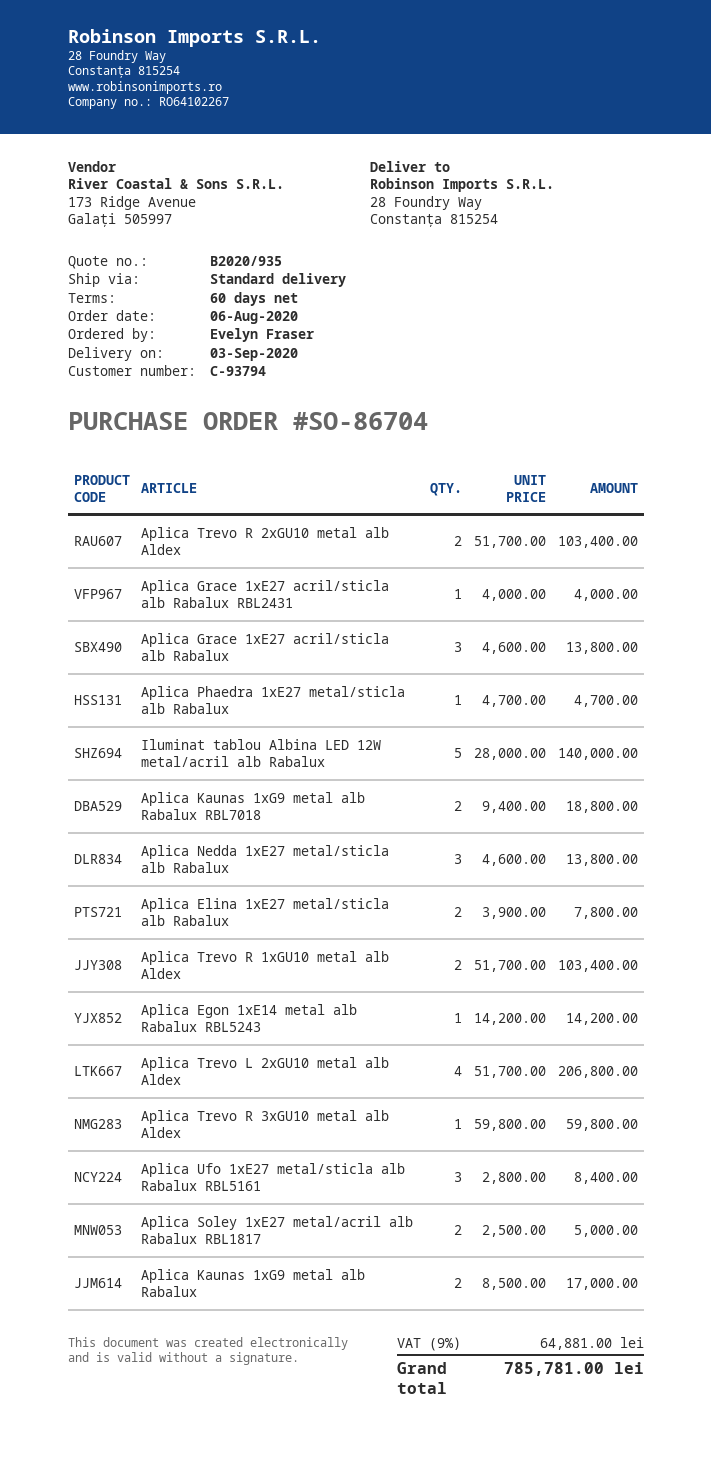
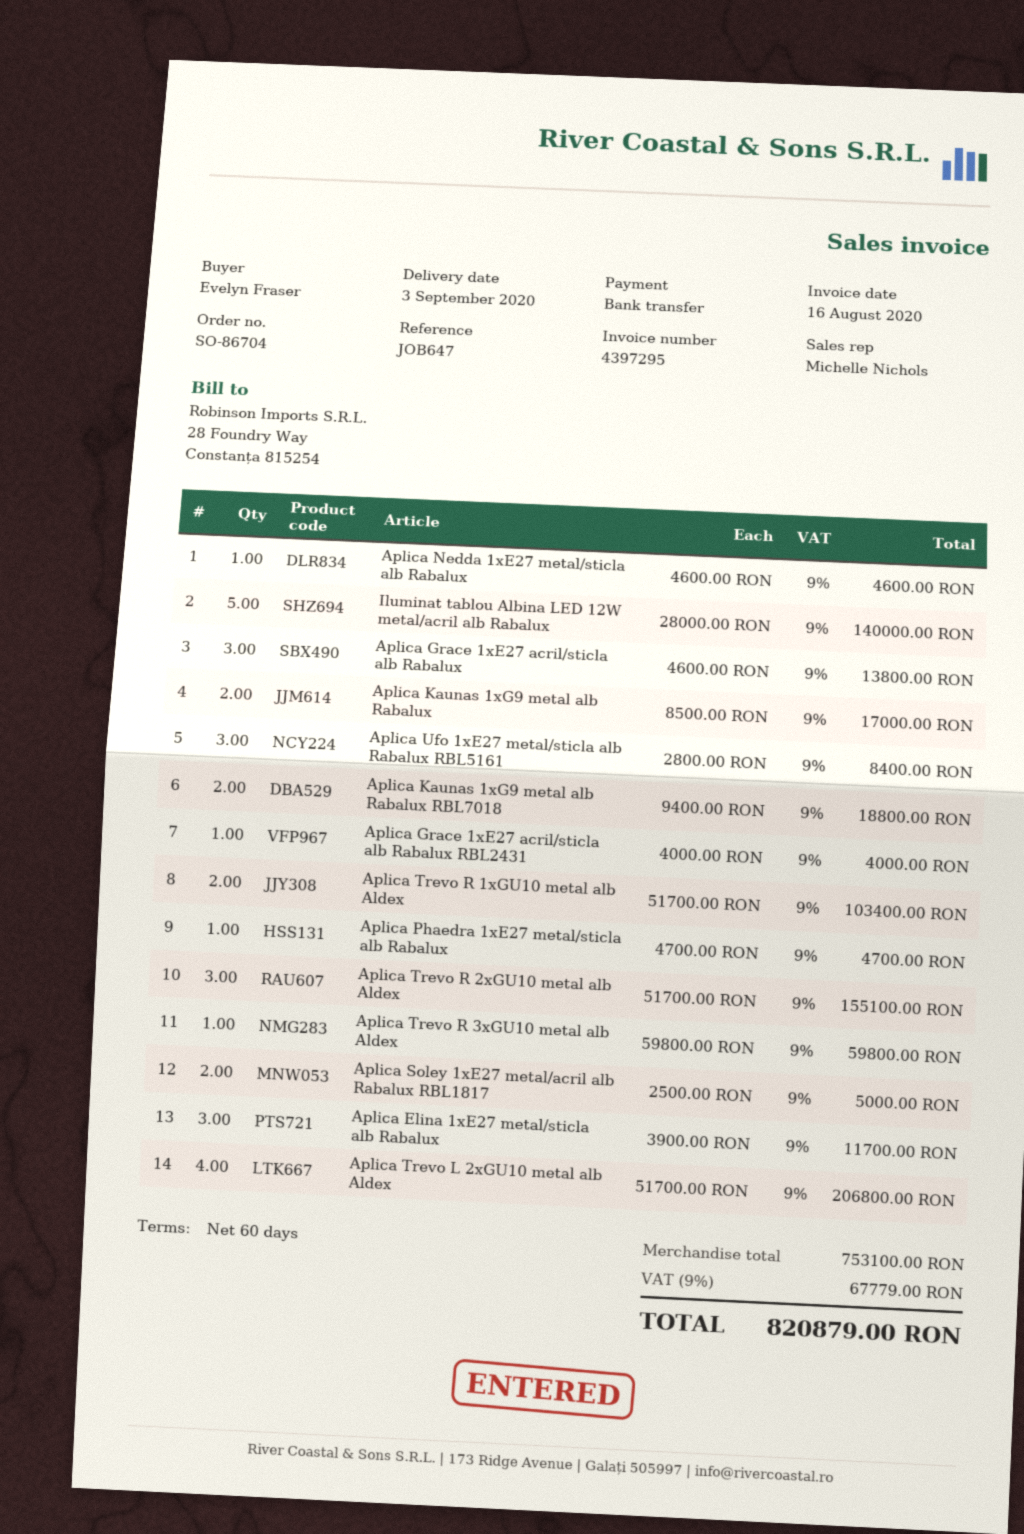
Aplica Trevo R 2xGU10 metal alb Aldex: 2 x 51700.00 = 103400.00 -> 3 x 51700.00 = 155100.00
Aplica Nedda 1xE27 metal/sticla alb Rabalux: 3 x 4600.00 = 13800.00 -> 1 x 4600.00 = 4600.00
Aplica Elina 1xE27 metal/sticla alb Rabalux: 2 x 3900.00 = 7800.00 -> 3 x 3900.00 = 11700.00
Aplica Egon 1xE14 metal alb Rabalux RBL5243: 1 x 14200.00 = 14200.00 -> none
tax: 9% = 64881.00 -> 9% = 67779.00
total: 785781.00 -> 820879.00

